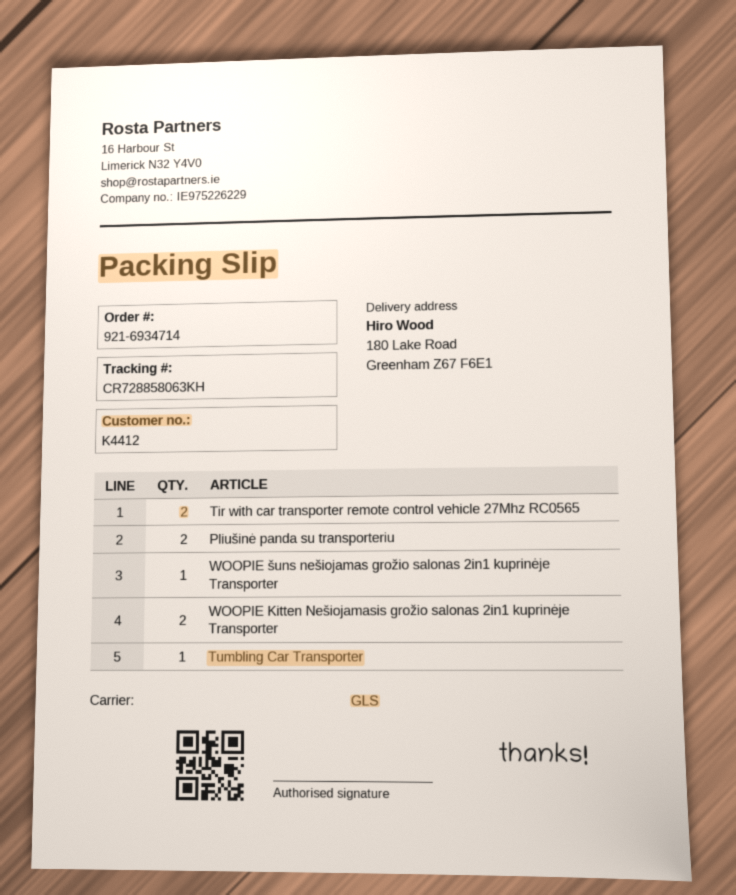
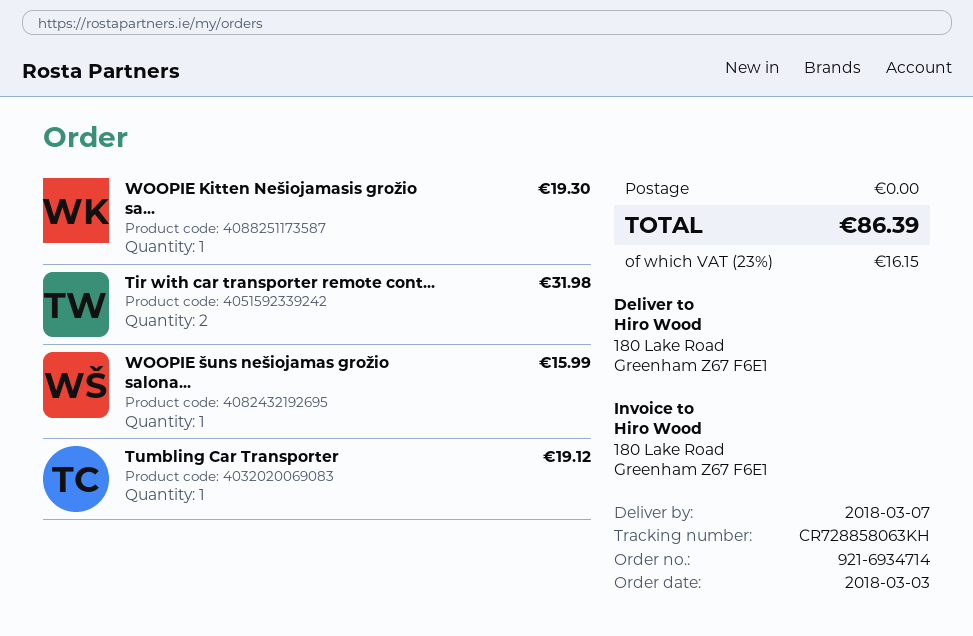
Pliušinė panda su transporteriu: 2 -> none
WOOPIE Kitten Nešiojamasis grožio salonas 2in1 kuprinėje Transporter: 2 -> 1

